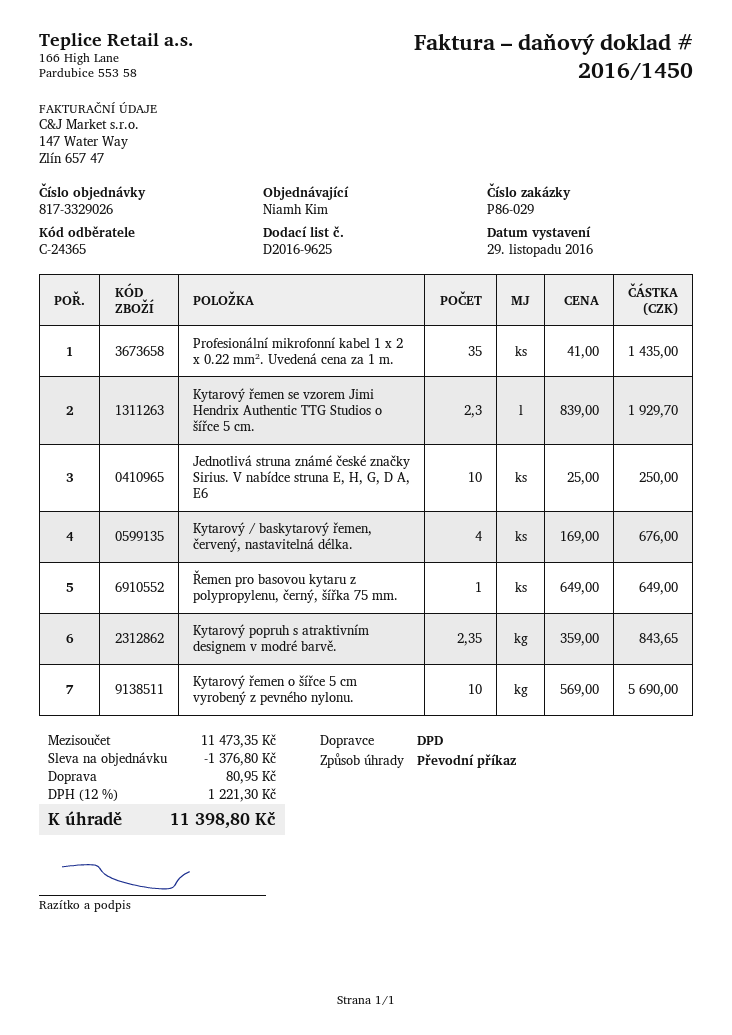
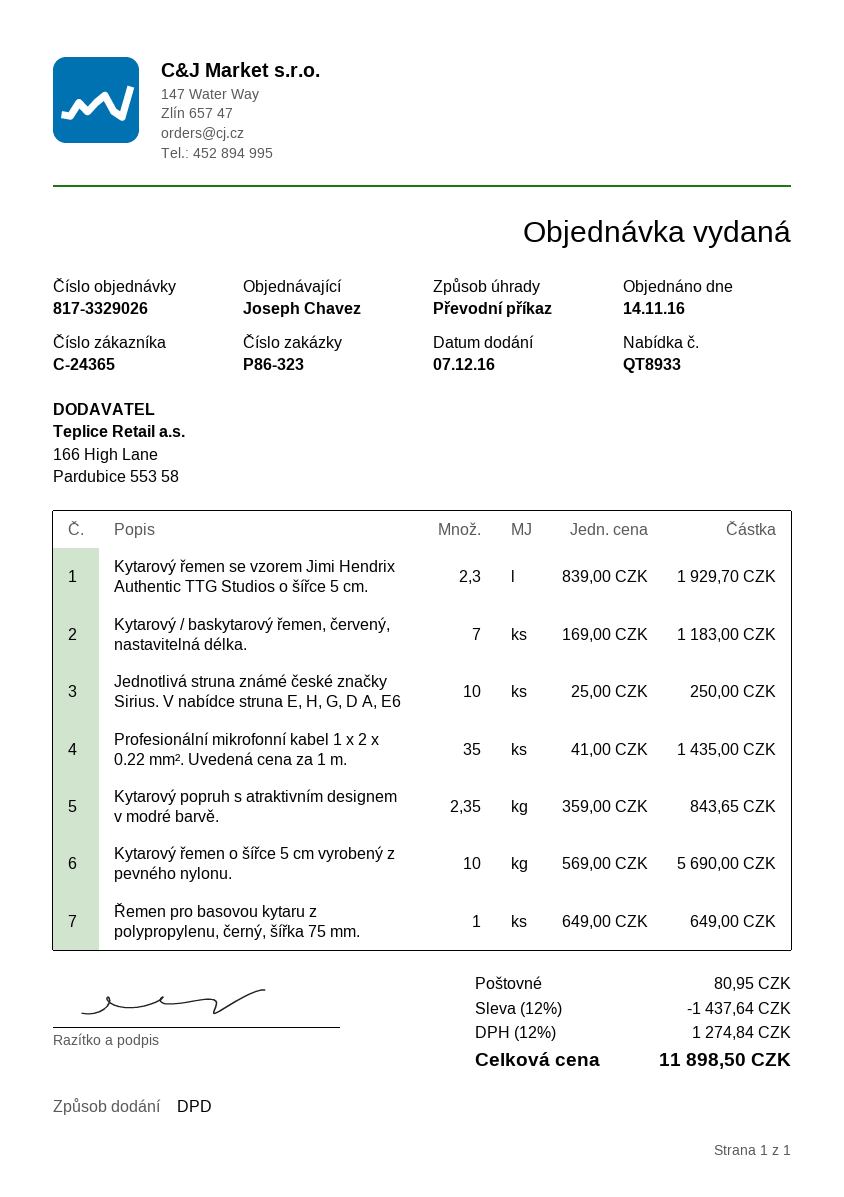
reference: P86-029 -> P86-323
ordered by: Niamh Kim -> Joseph Chavez
Kytarový / baskytarový řemen, červený, nastavitelná délka.: 4 x 169.00 = 676.00 -> 7 x 169.00 = 1183.00
discount: 1376.80 -> 1437.64
tax: 12% = 1221.30 -> 12% = 1274.84
total: 11398.80 -> 11898.50

